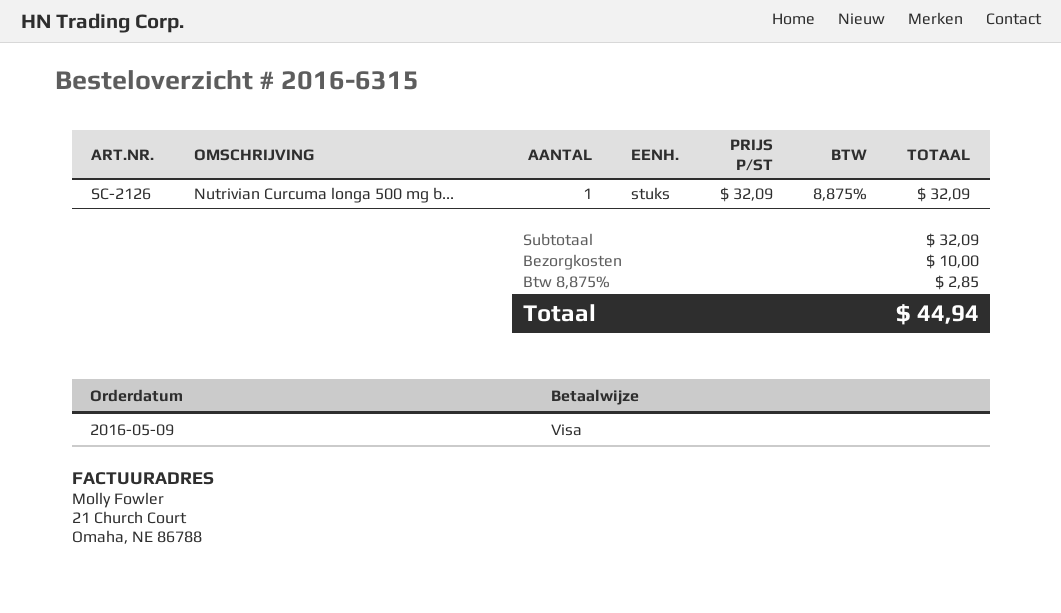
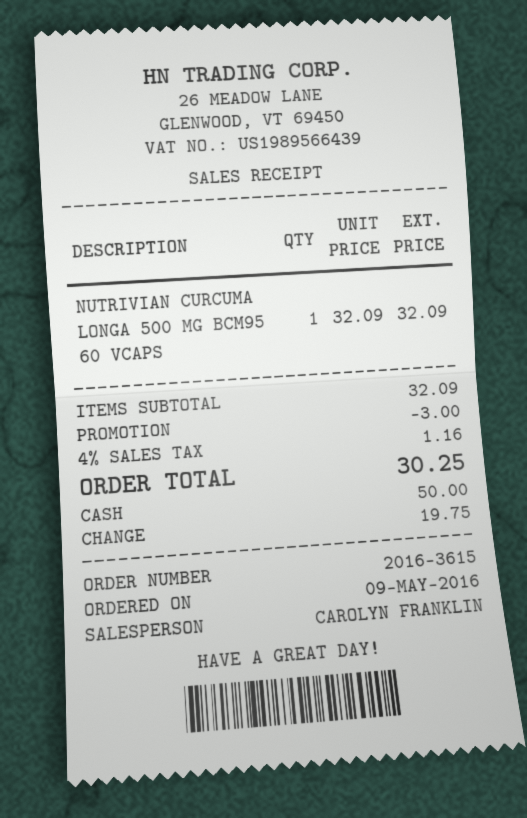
order number: 2016-6315 -> 2016-3615
payment method: Visa -> cash
discount: none -> 3.00
shipping: 10.00 -> none
tax: 8.875% = 2.85 -> 4% = 1.16
total: 44.94 -> 30.25

